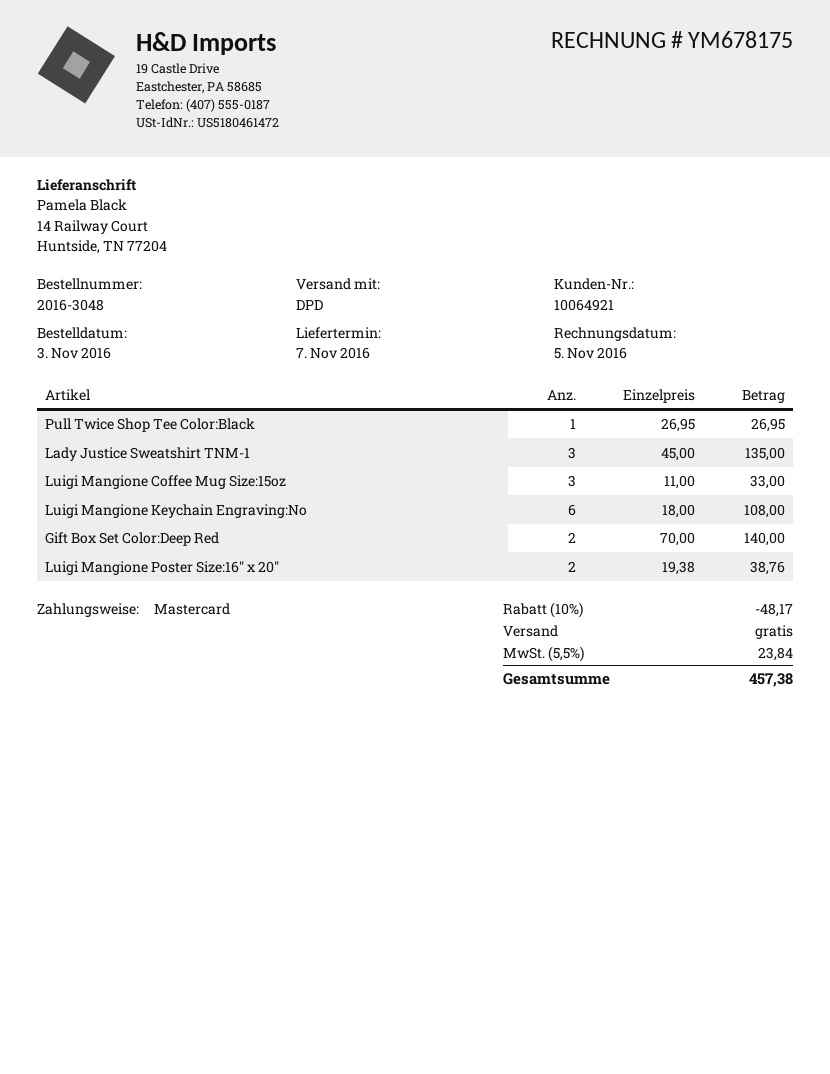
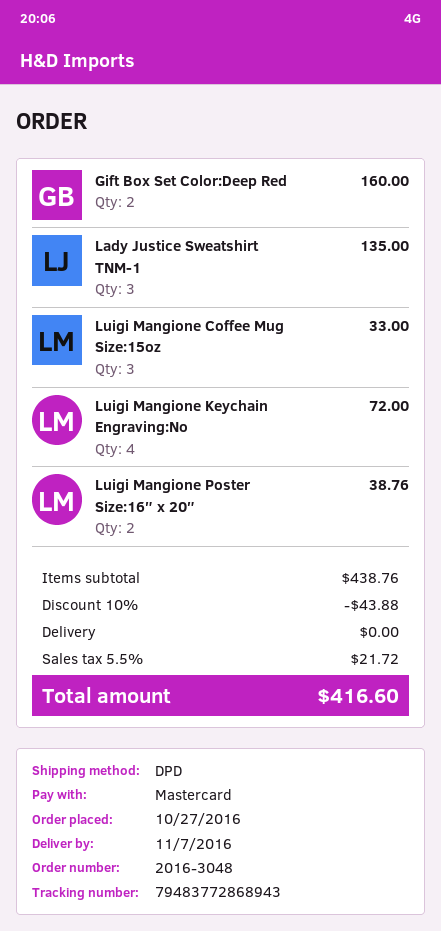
order date: 2016-11-03 -> 2016-10-27
Pull Twice Shop Tee Color:Black: 1 for 26.95 -> none
Luigi Mangione Keychain Engraving:No: 6 for 108.00 -> 4 for 72.00
Gift Box Set Color:Deep Red: 2 for 140.00 -> 2 for 160.00
discount: 10% = 48.17 -> 10% = 43.88
tax: 5.5% = 23.84 -> 5.5% = 21.72
total: 457.38 -> 416.60

